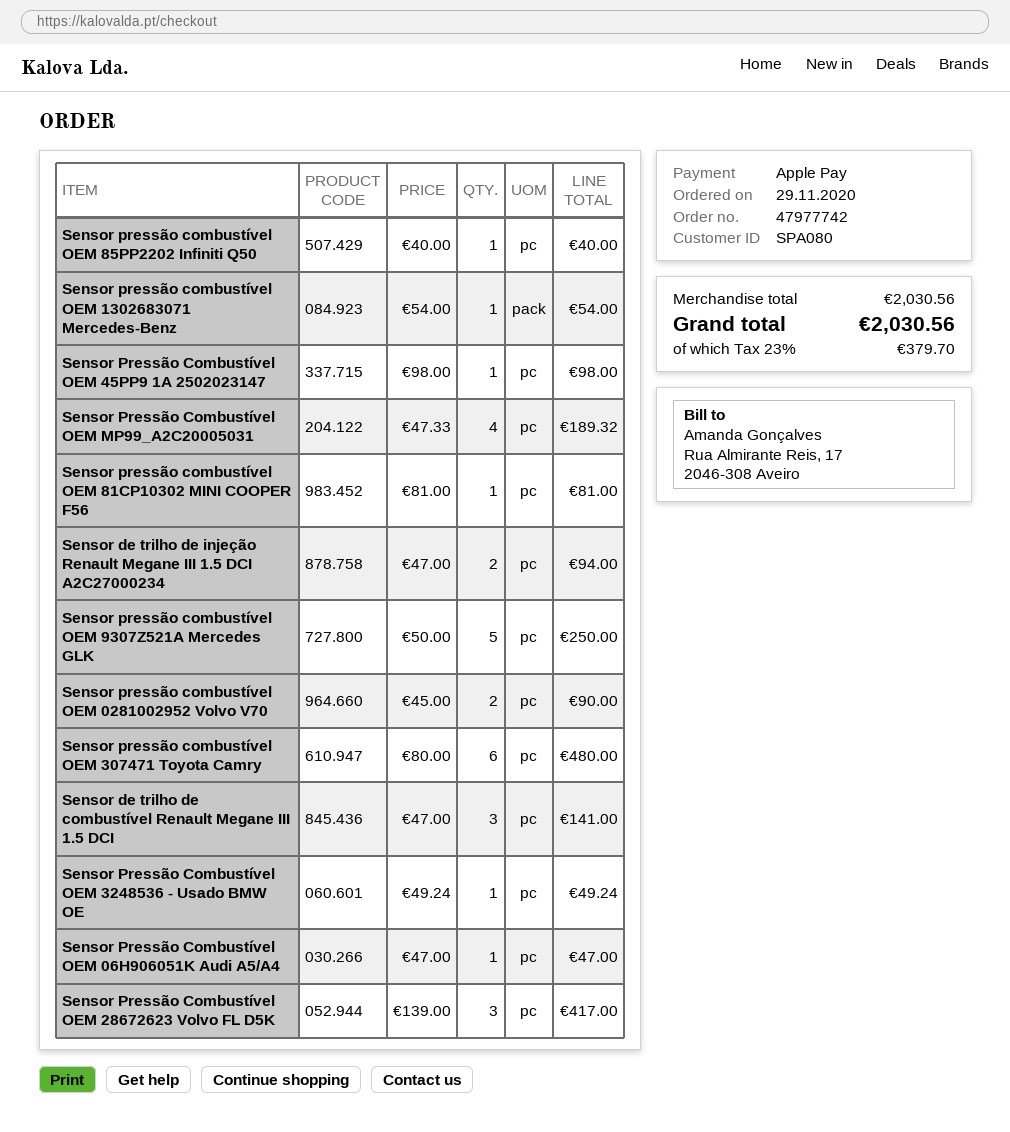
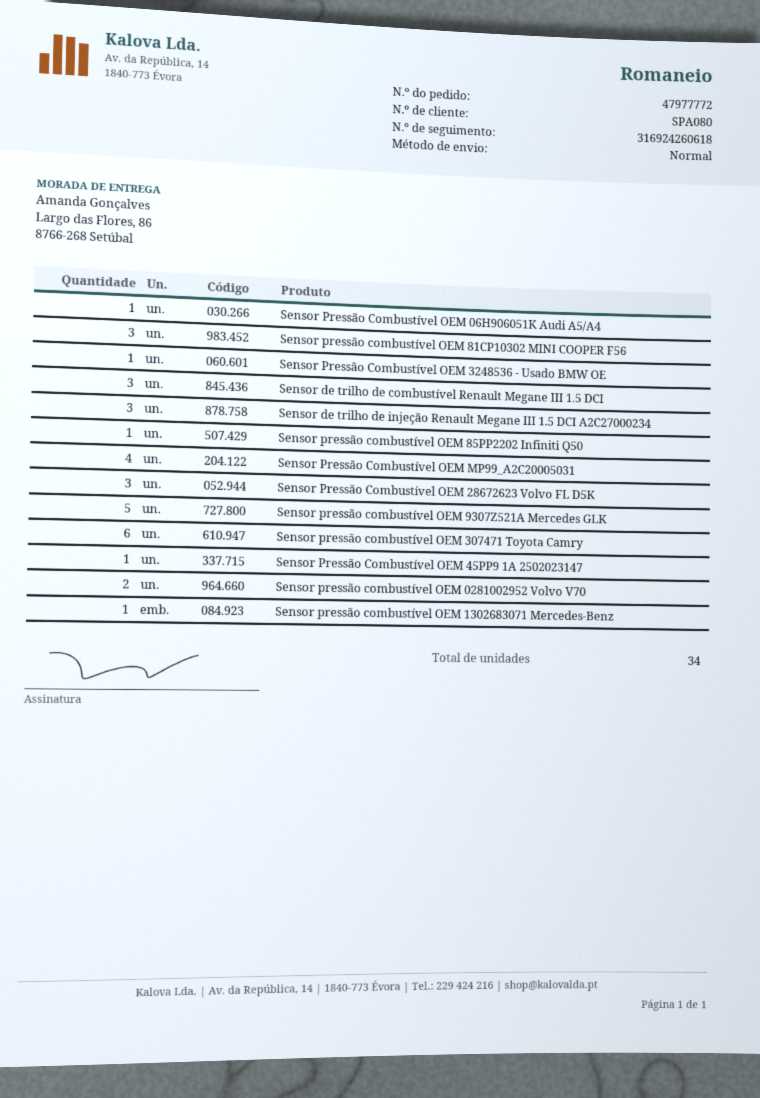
order number: 47977742 -> 47977772
Sensor pressão combustível OEM 81CP10302 MINI COOPER F56: 1 -> 3
Sensor de trilho de injeção Renault Megane III 1.5 DCI A2C27000234: 2 -> 3

